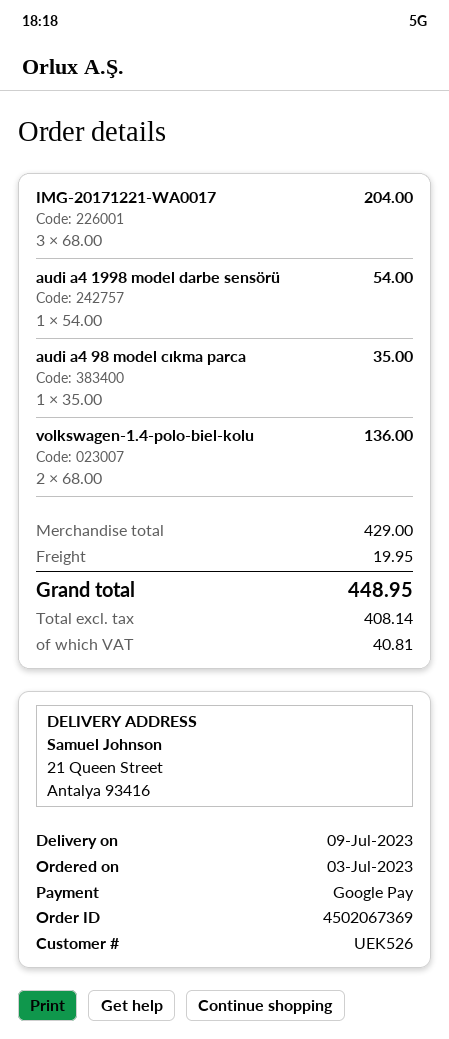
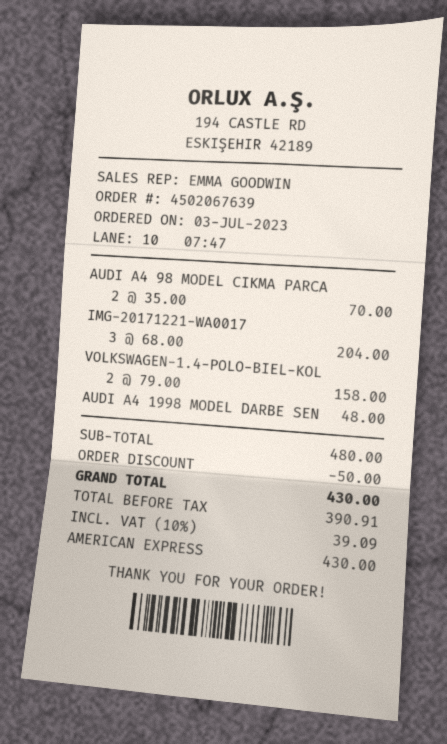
order number: 4502067369 -> 4502067639
payment method: Google Pay -> American Express
audi a4 1998 model darbe sensörü: 1 x 54.00 = 54.00 -> 1 x 48.00 = 48.00
audi a4 98 model cıkma parca: 1 x 35.00 = 35.00 -> 2 x 35.00 = 70.00
volkswagen-1.4-polo-biel-kolu: 2 x 68.00 = 136.00 -> 2 x 79.00 = 158.00
subtotal: 429.00 -> 480.00
discount: none -> 50.00
shipping: 19.95 -> none
net: 408.14 -> 390.91
tax: 40.81 -> 39.09
total: 448.95 -> 430.00

